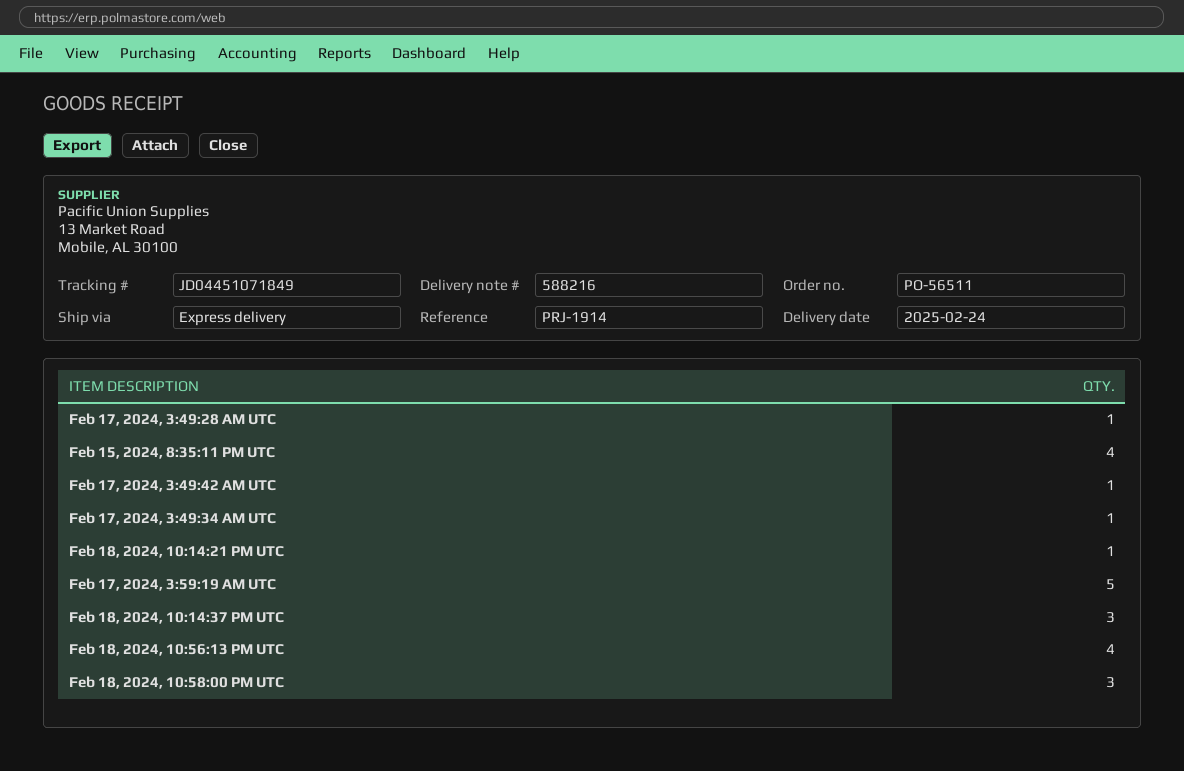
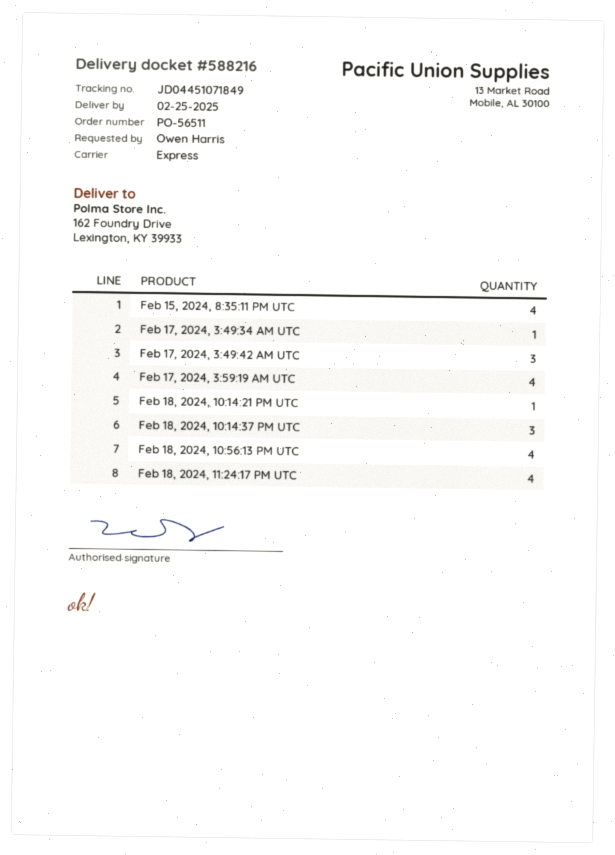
delivery date: 2025-02-24 -> 2025-02-25
Feb 17, 2024, 3:49:28 AM UTC: 1 -> none
Feb 17, 2024, 3:49:42 AM UTC: 1 -> 3
Feb 17, 2024, 3:59:19 AM UTC: 5 -> 4
Feb 18, 2024, 10:58:00 PM UTC: 3 -> none
Feb 18, 2024, 11:24:17 PM UTC: none -> 4

